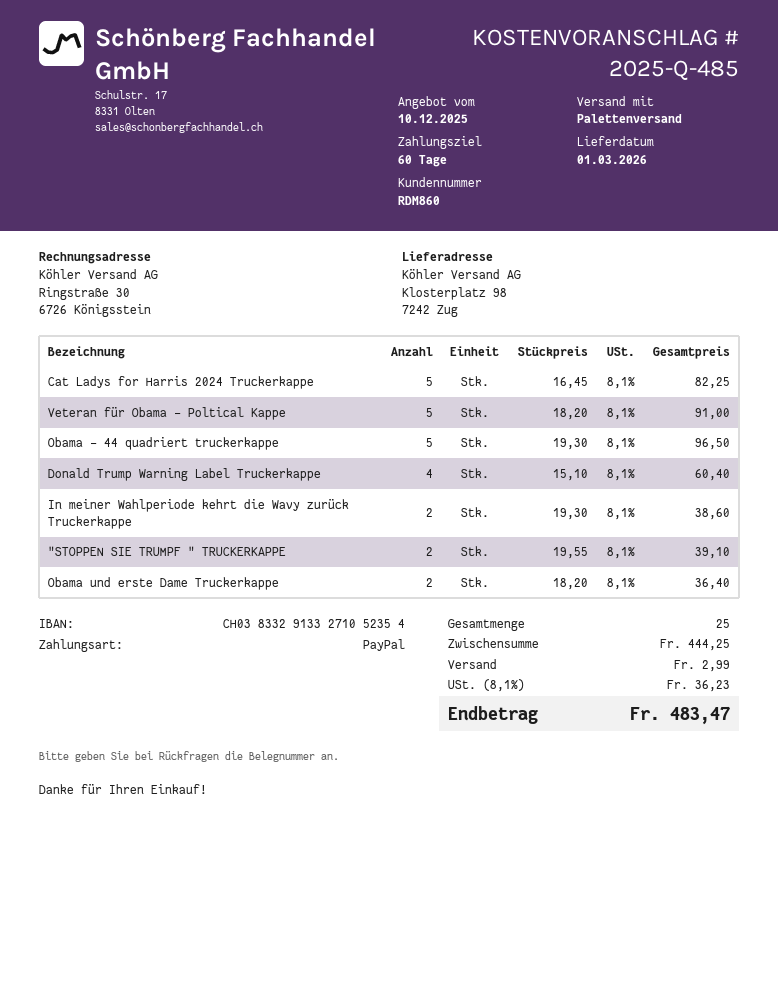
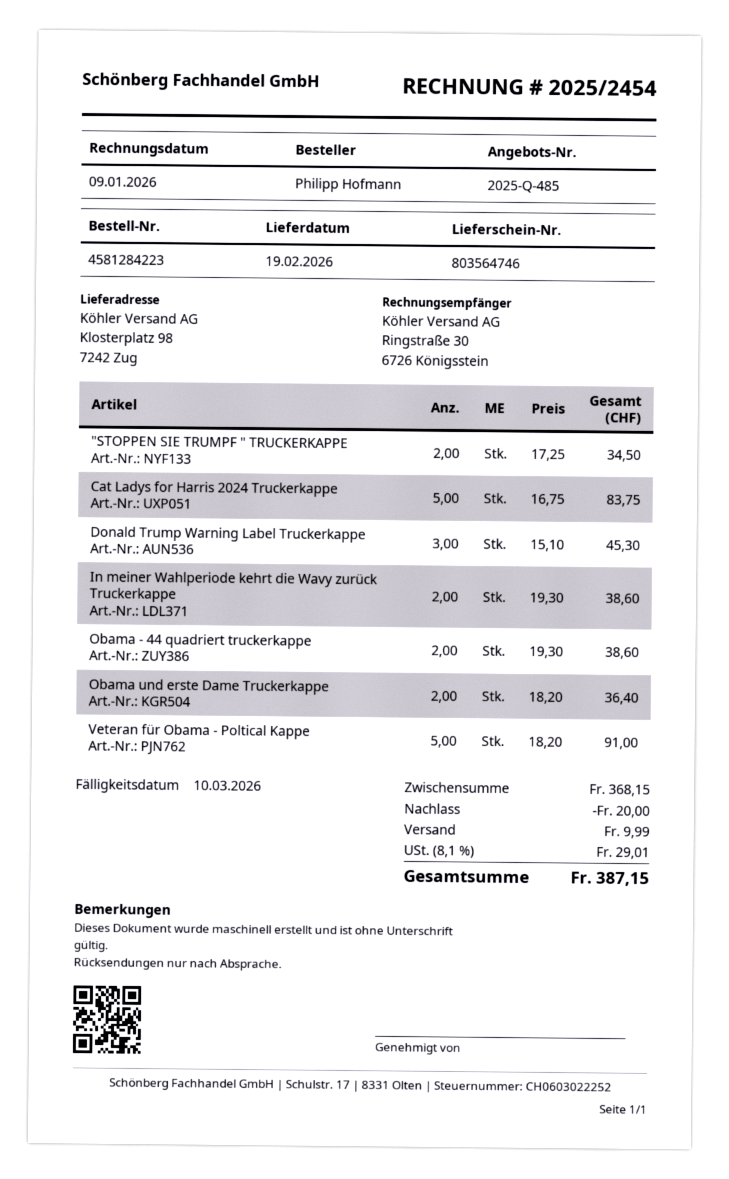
delivery date: 2026-03-01 -> 2026-02-19
Cat Ladys for Harris 2024 Truckerkappe: 5 x 16.45 = 82.25 -> 5 x 16.75 = 83.75
Obama - 44 quadriert truckerkappe: 5 x 19.30 = 96.50 -> 2 x 19.30 = 38.60
Donald Trump Warning Label Truckerkappe: 4 x 15.10 = 60.40 -> 3 x 15.10 = 45.30
"STOPPEN SIE TRUMPF " TRUCKERKAPPE: 2 x 19.55 = 39.10 -> 2 x 17.25 = 34.50
subtotal: 444.25 -> 368.15
discount: none -> 20.00
shipping: 2.99 -> 9.99
tax: 8.1% = 36.23 -> 8.1% = 29.01
total: 483.47 -> 387.15

